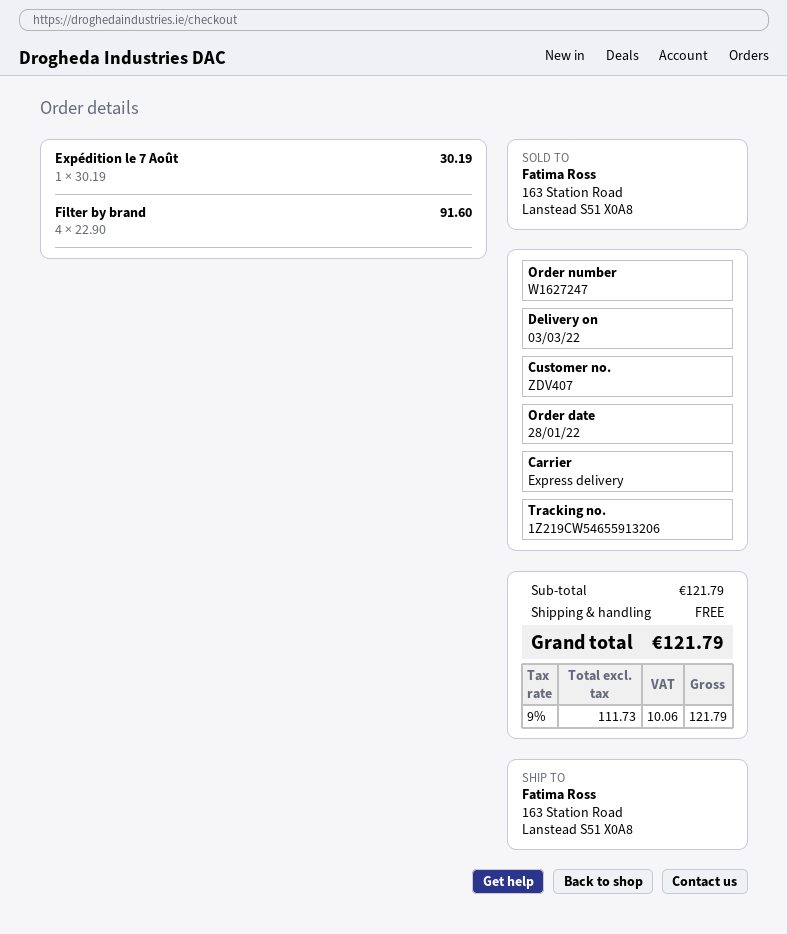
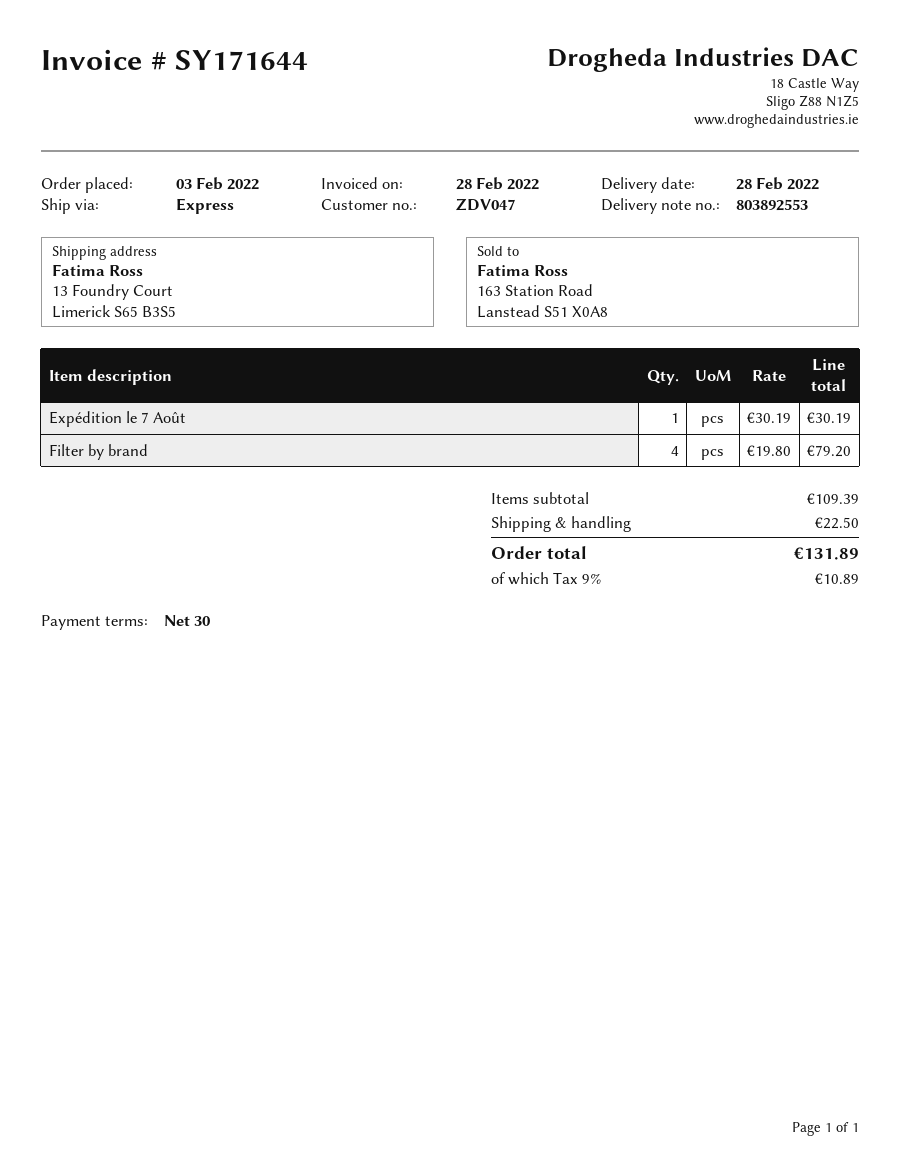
order date: 2022-01-28 -> 2022-02-03
delivery date: 2022-03-03 -> 2022-02-28
customer number: ZDV407 -> ZDV047
ship to: 163 Station Road, Lanstead S51 X0A8 -> 13 Foundry Court, Limerick S65 B3S5
Filter by brand: 4 x 22.90 = 91.60 -> 4 x 19.80 = 79.20
subtotal: 121.79 -> 109.39
shipping: 0.00 -> 22.50
tax: 9% = 10.06 -> 9% = 10.89
total: 121.79 -> 131.89

